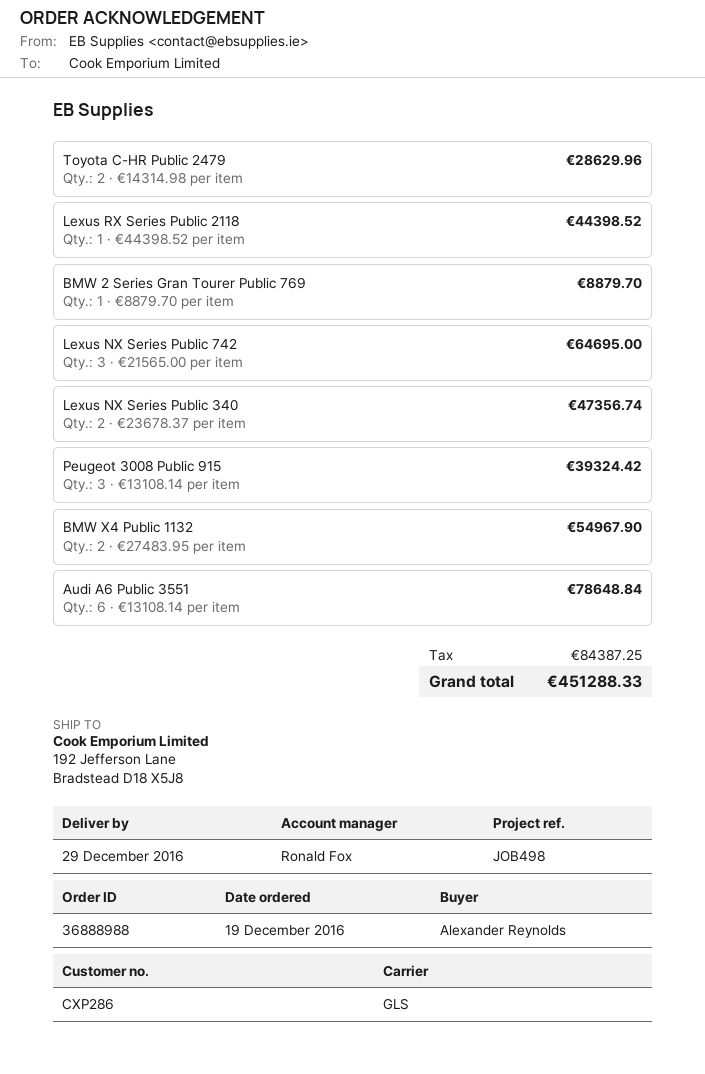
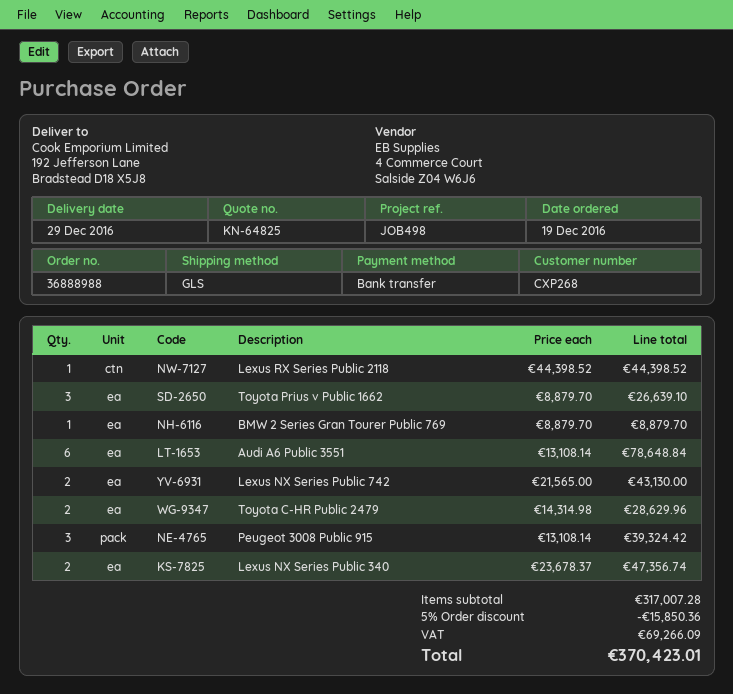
customer number: CXP286 -> CXP268
Lexus NX Series Public 742: 3 x 21565.00 = 64695.00 -> 2 x 21565.00 = 43130.00
BMW X4 Public 1132: 2 x 27483.95 = 54967.90 -> none
Toyota Prius v Public 1662: none -> 3 x 8879.70 = 26639.10
discount: none -> 5% = 15850.36
tax: 84387.25 -> 69266.09
total: 451288.33 -> 370423.01

